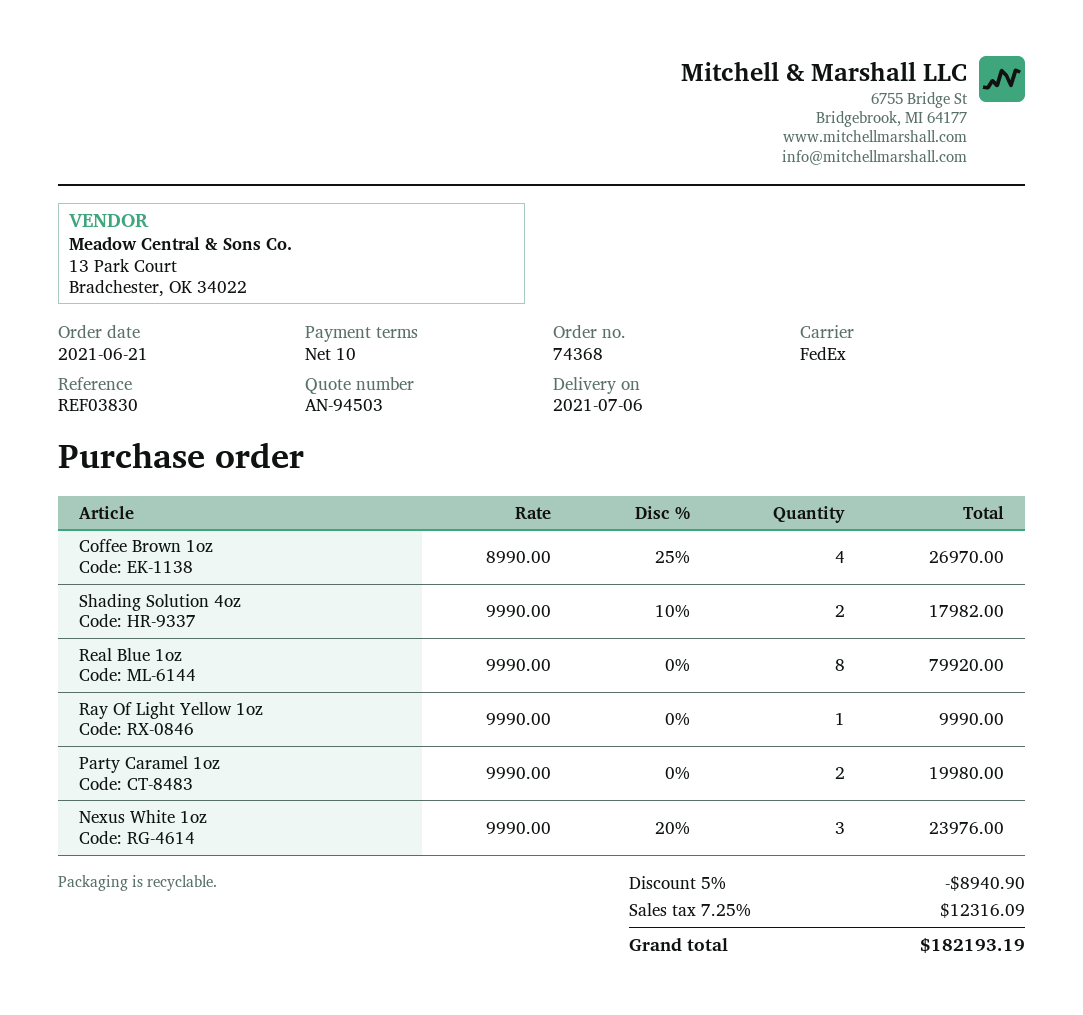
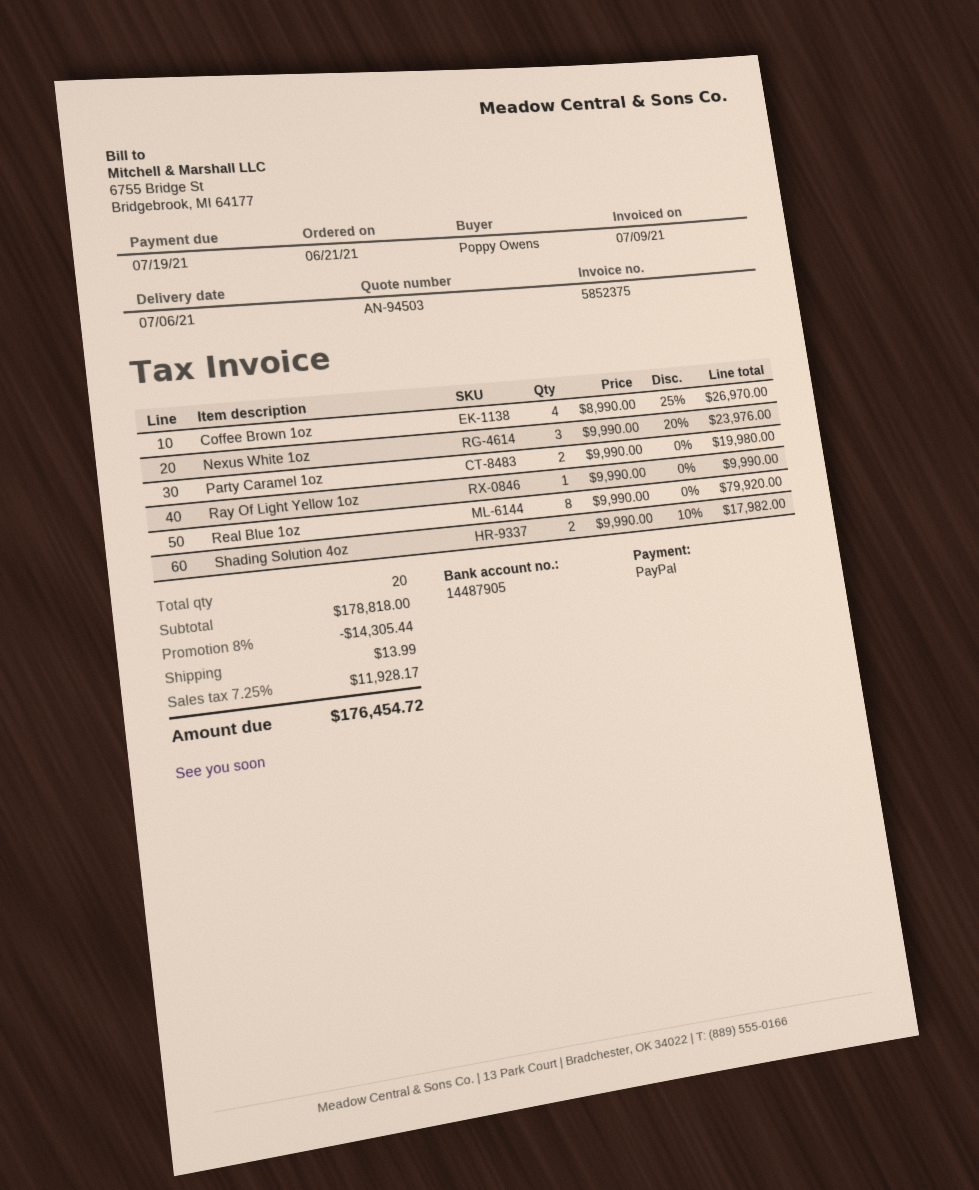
discount: 5% = 8940.90 -> 8% = 14305.44
shipping: none -> 13.99
tax: 7.25% = 12316.09 -> 7.25% = 11928.17
total: 182193.19 -> 176454.72

